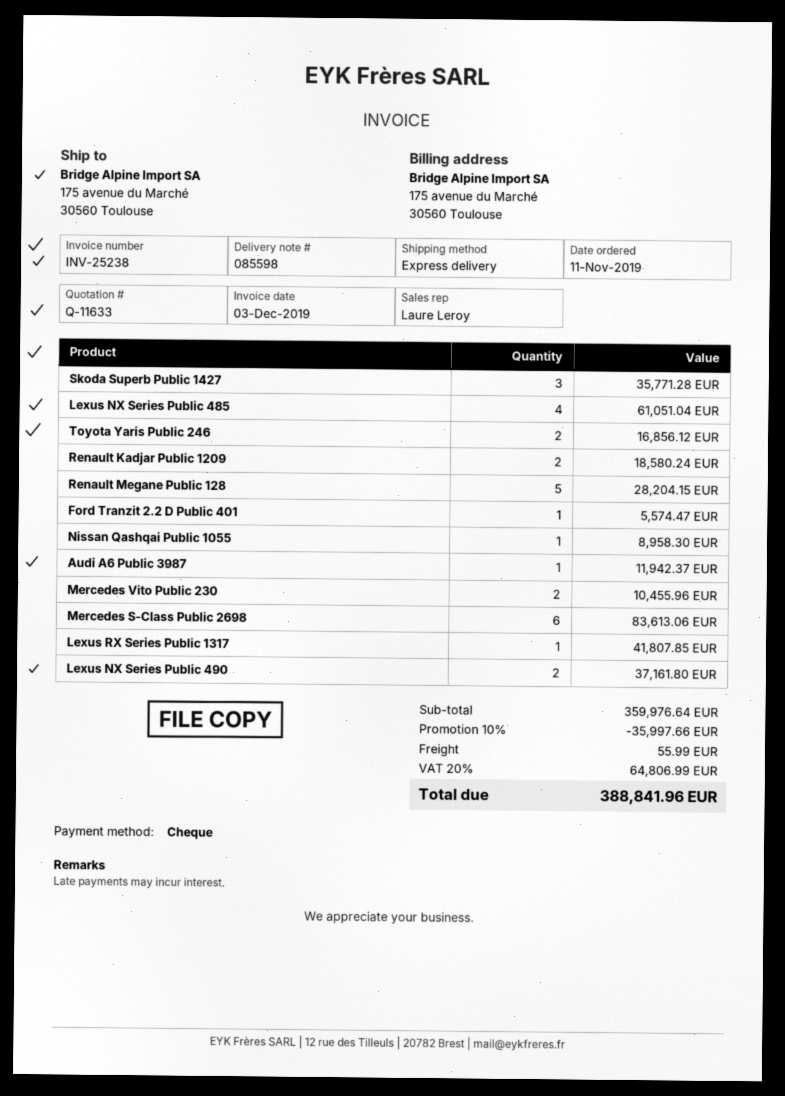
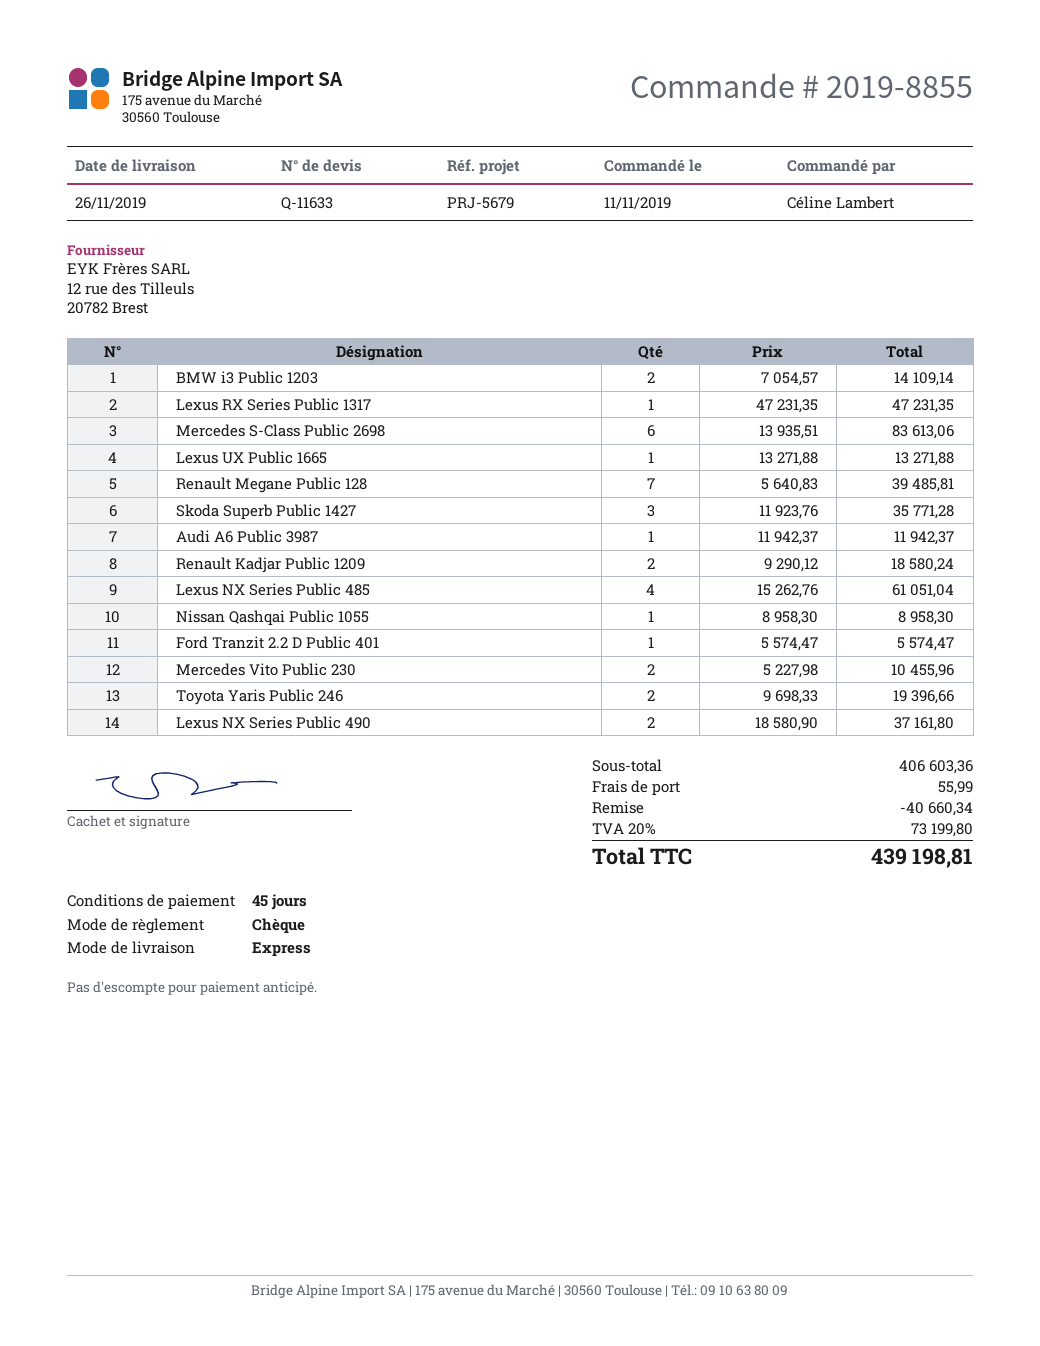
Toyota Yaris Public 246: 2 for 16856.12 -> 2 for 19396.66
Renault Megane Public 128: 5 for 28204.15 -> 7 for 39485.81
Lexus RX Series Public 1317: 1 for 41807.85 -> 1 for 47231.35
BMW i3 Public 1203: none -> 2 for 14109.14
Lexus UX Public 1665: none -> 1 for 13271.88
subtotal: 359976.64 -> 406603.36
discount: 35997.66 -> 40660.34
tax: 20% = 64806.99 -> 20% = 73199.80
total: 388841.96 -> 439198.81

